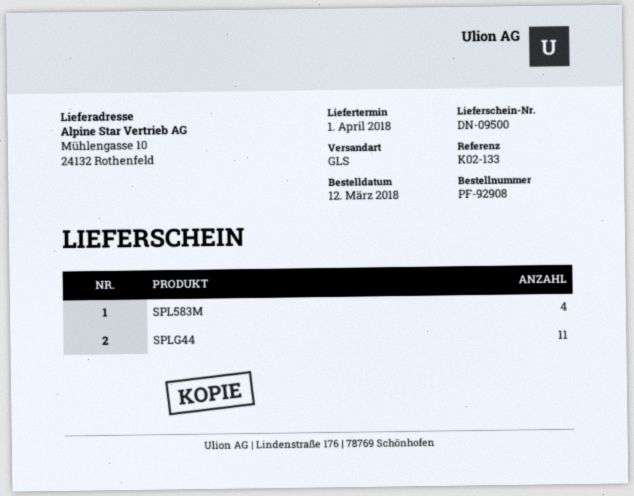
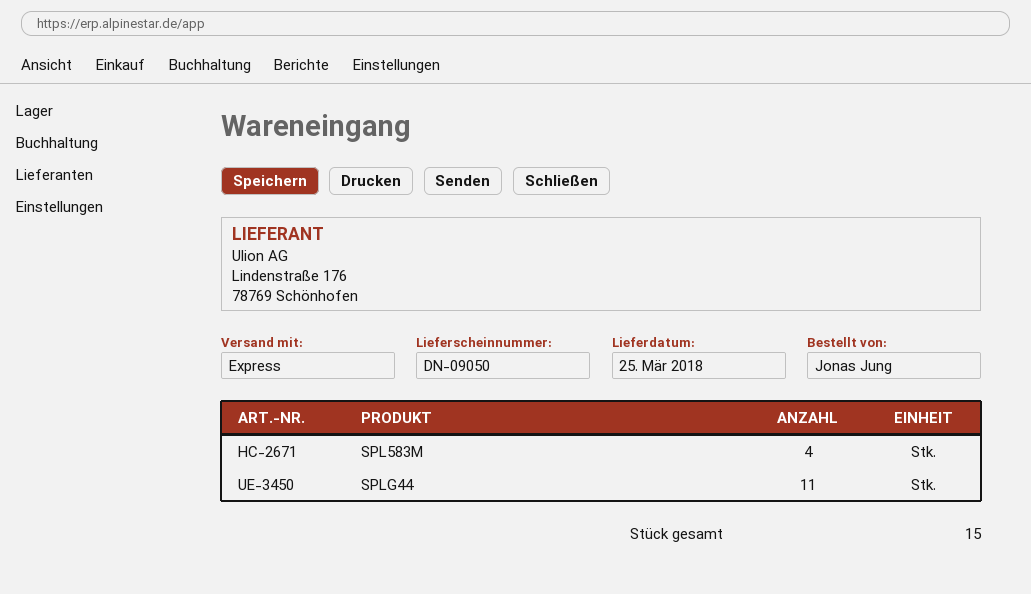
delivery note number: DN-09500 -> DN-09050
delivery date: 2018-04-01 -> 2018-03-25
shipping method: GLS -> express

